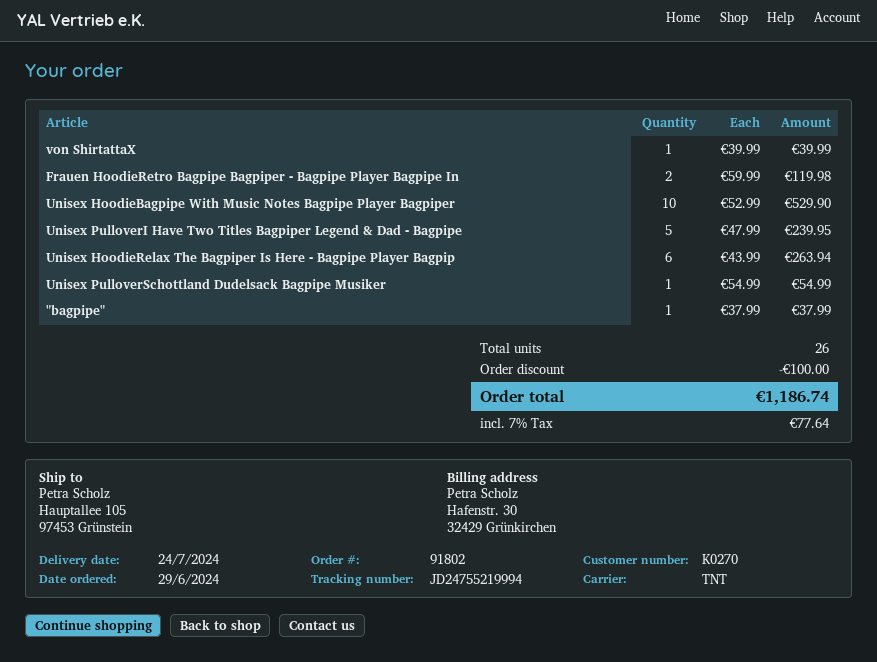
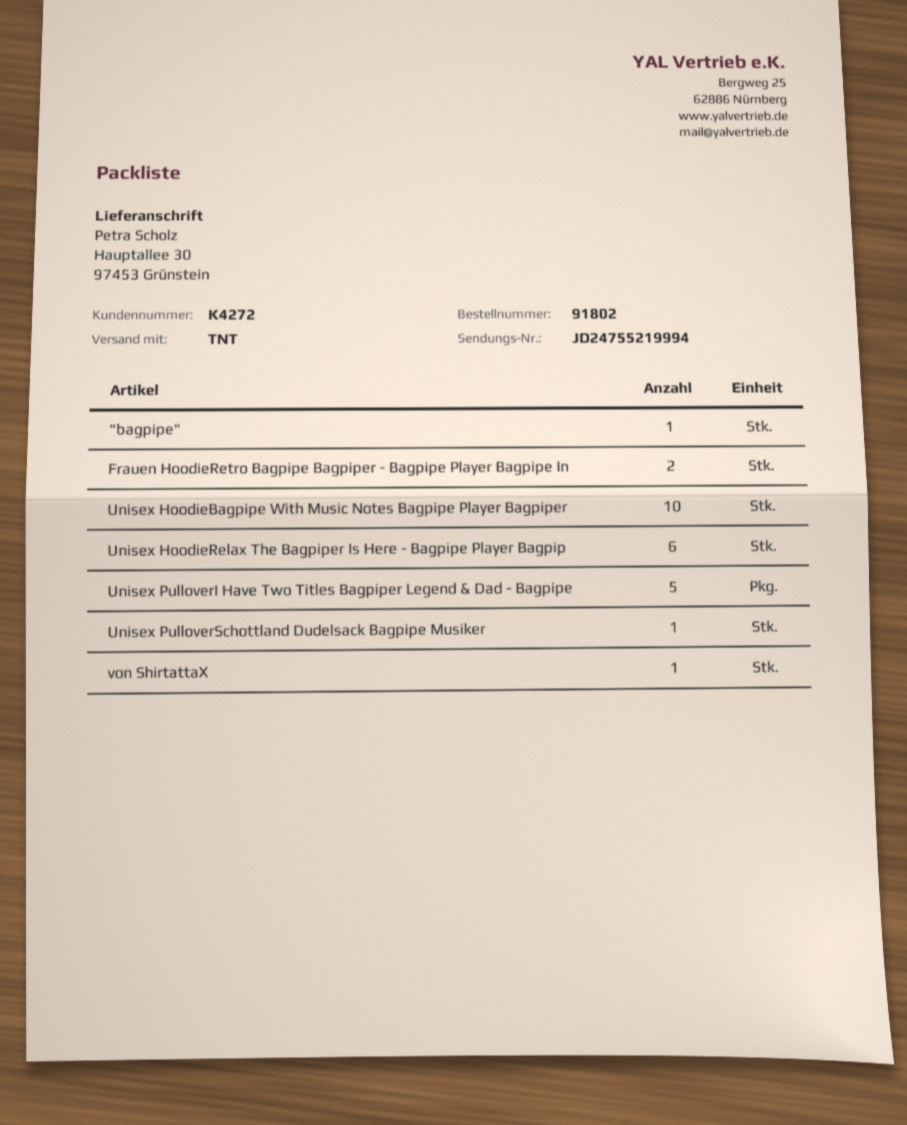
customer number: K0270 -> K4272
ship to: Hauptallee 105, 97453 Grünstein -> Hauptallee 30, 97453 Grünstein

